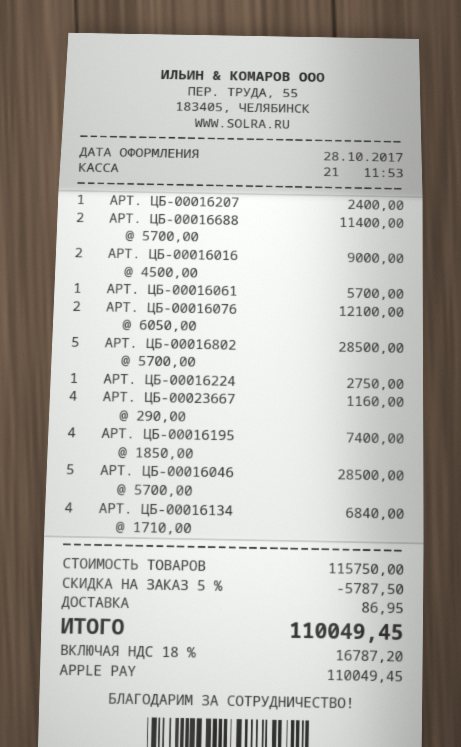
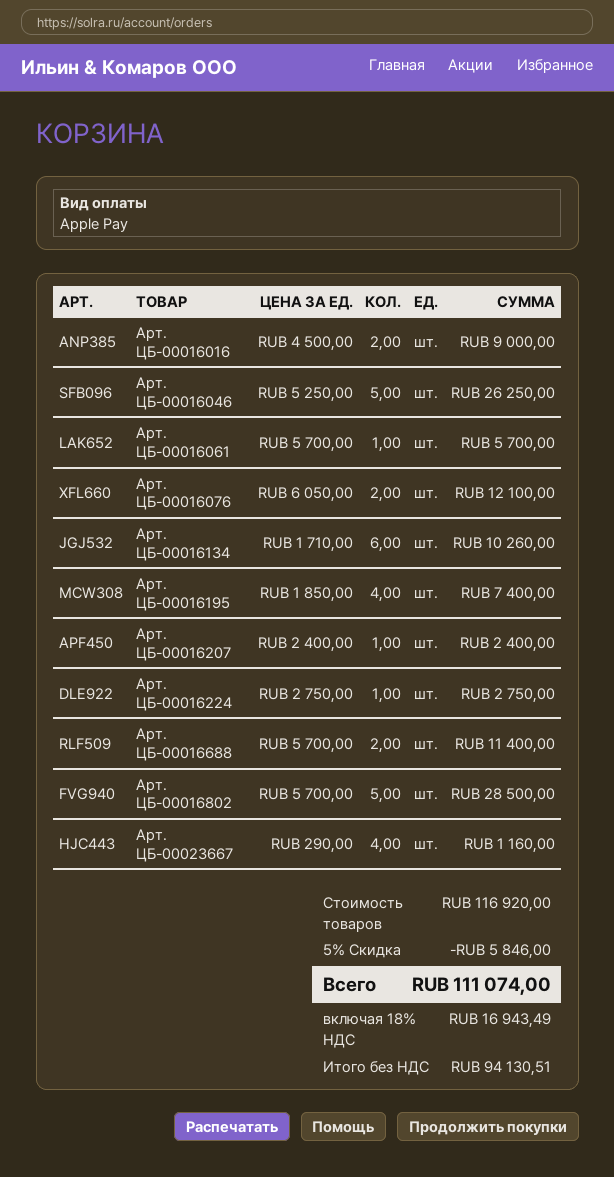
АРТ. ЦБ-00016046: 5 x 5700.00 = 28500.00 -> 5 x 5250.00 = 26250.00
АРТ. ЦБ-00016134: 4 x 1710.00 = 6840.00 -> 6 x 1710.00 = 10260.00
subtotal: 115750.00 -> 116920.00
discount: 5% = 5787.50 -> 5% = 5846.00
shipping: 86.95 -> none
tax: 18% = 16787.20 -> 18% = 16943.49
total: 110049.45 -> 111074.00

